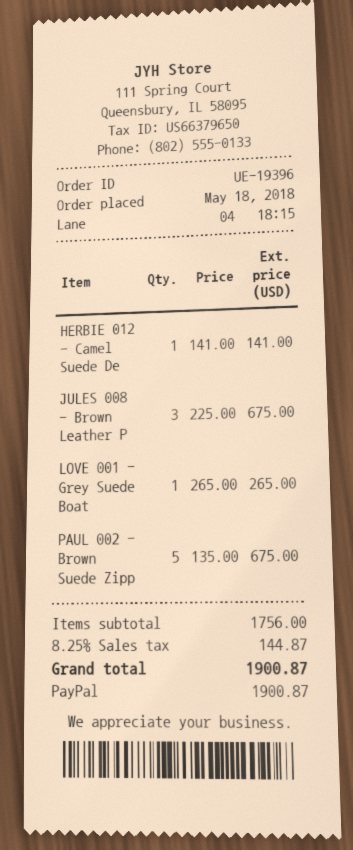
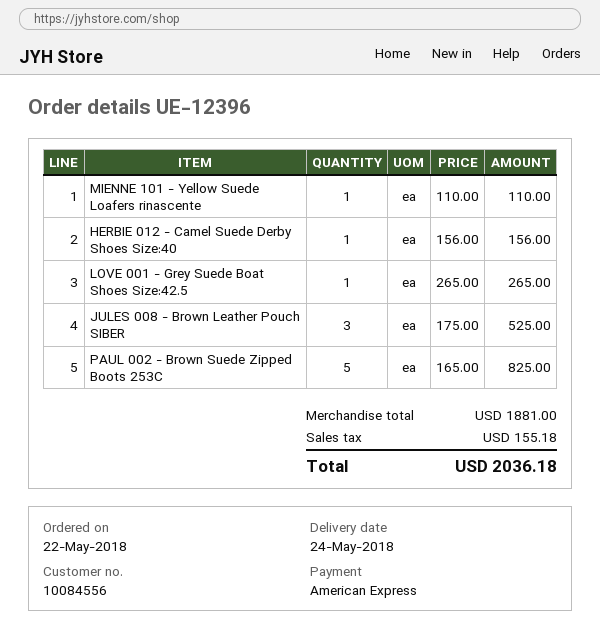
order number: UE-19396 -> UE-12396
order date: 2018-05-18 -> 2018-05-22
payment method: PayPal -> American Express
HERBIE 012 - Camel Suede De: 1 x 141.00 = 141.00 -> 1 x 156.00 = 156.00
JULES 008 - Brown Leather P: 3 x 225.00 = 675.00 -> 3 x 175.00 = 525.00
PAUL 002 - Brown Suede Zipp: 5 x 135.00 = 675.00 -> 5 x 165.00 = 825.00
MIENNE 101 - Yellow Suede Loafers rinascente: none -> 1 x 110.00 = 110.00
subtotal: 1756.00 -> 1881.00
tax: 144.87 -> 155.18
total: 1900.87 -> 2036.18

